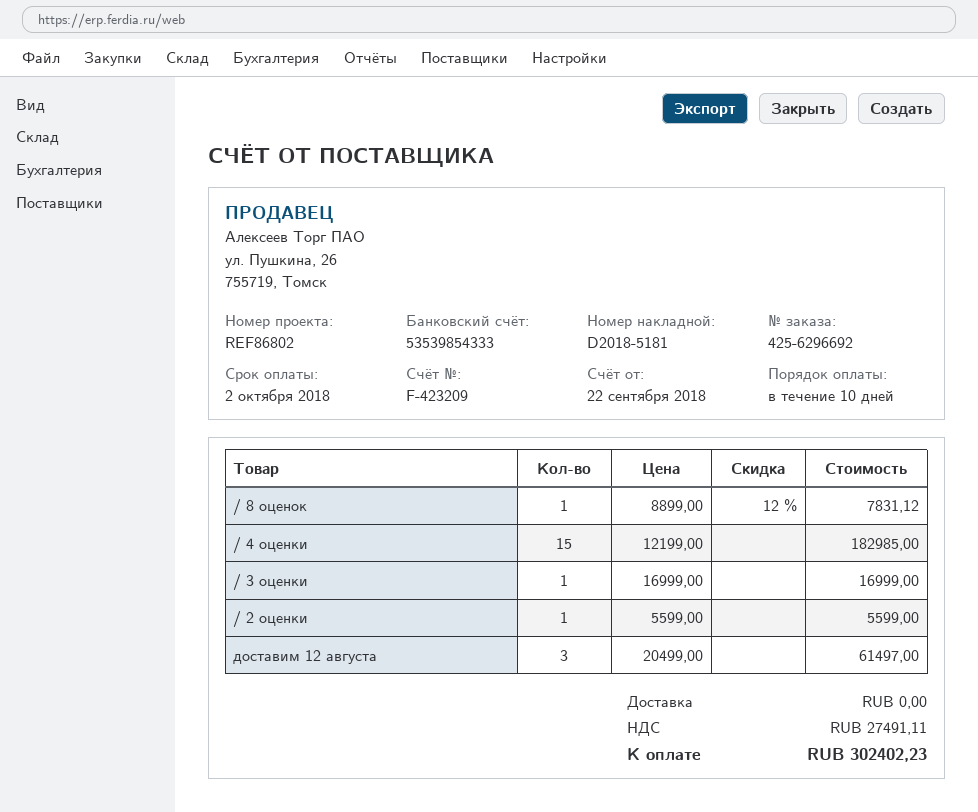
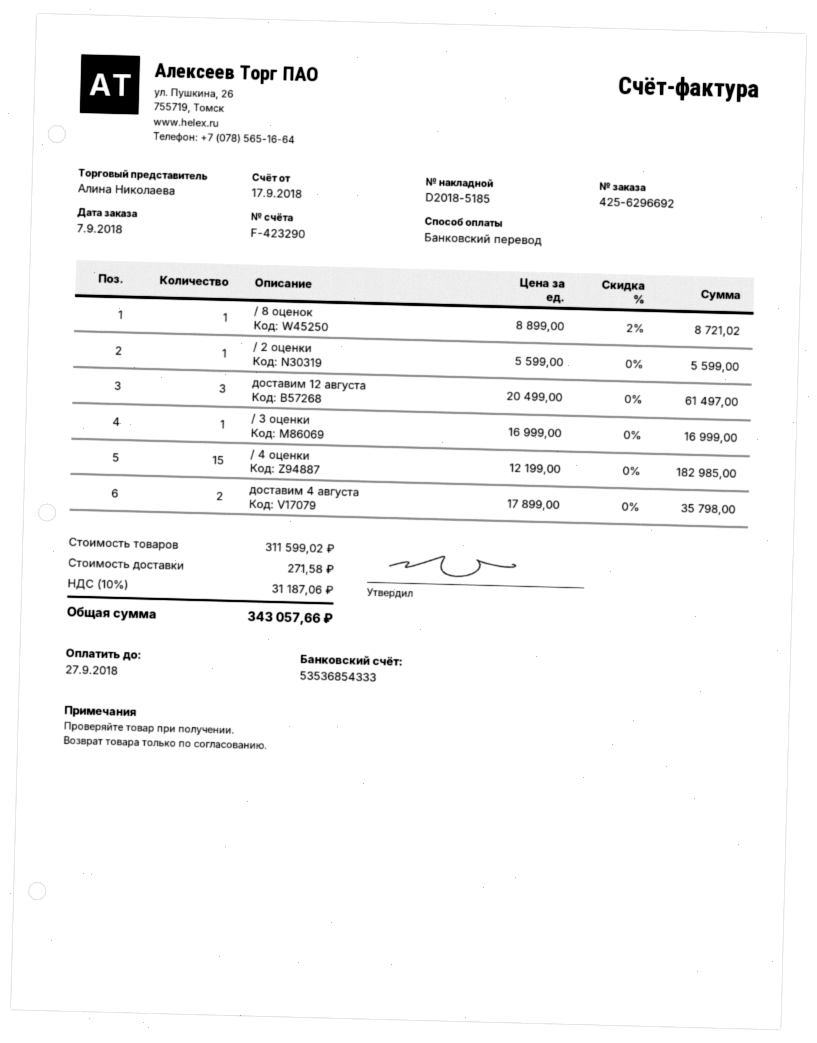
delivery note number: D2018-5181 -> D2018-5185
invoice number: F-423209 -> F-423290
invoice date: 2018-09-22 -> 2018-09-17
due date: 2018-10-02 -> 2018-09-27
bank account: 53539854333 -> 53536854333
/ 8 оценок: 1 x 8899.00 - 12% = 7831.12 -> 1 x 8899.00 - 2% = 8721.02
доставим 4 августа: none -> 2 x 17899.00 = 35798.00
shipping: 0.00 -> 271.58
tax: 27491.11 -> 31187.06
total: 302402.23 -> 343057.66

